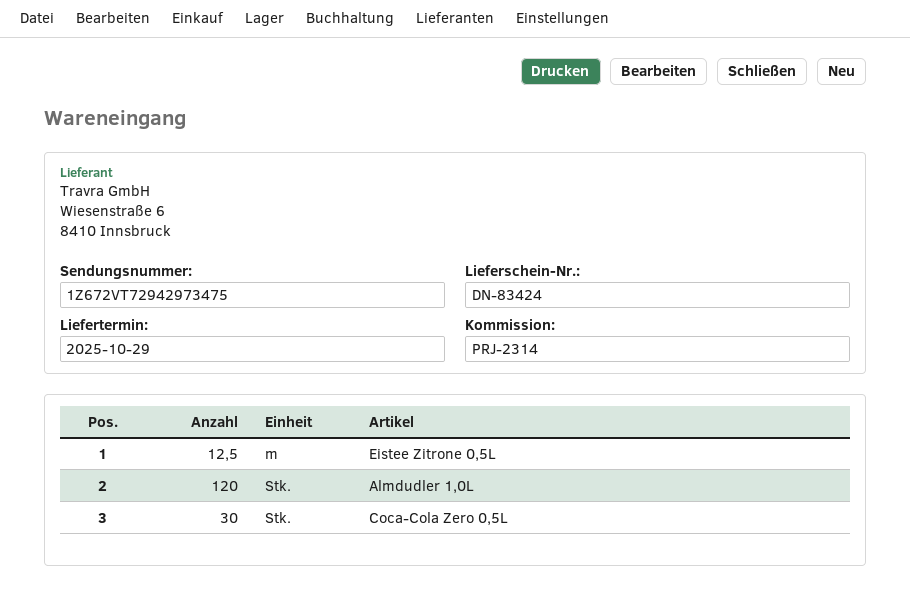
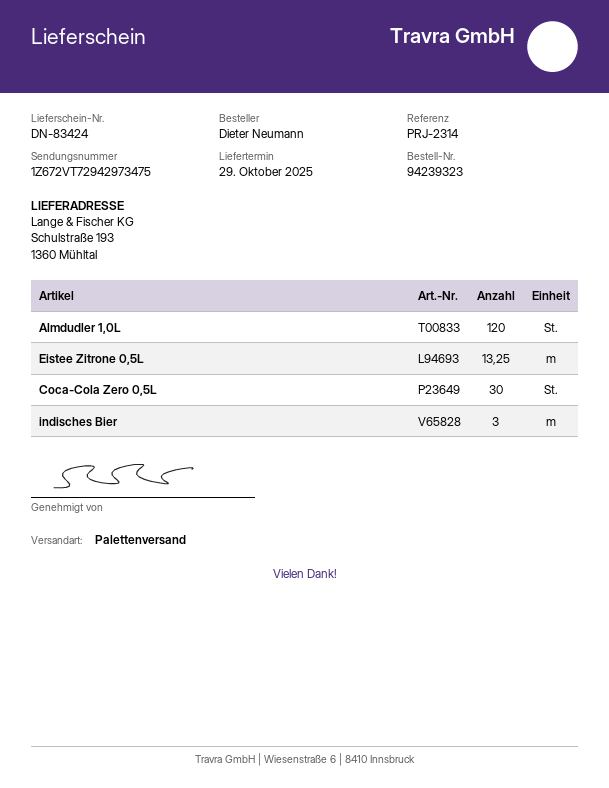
Eistee Zitrone 0,5L: 12.5 -> 13.25
indisches Bier: none -> 3

